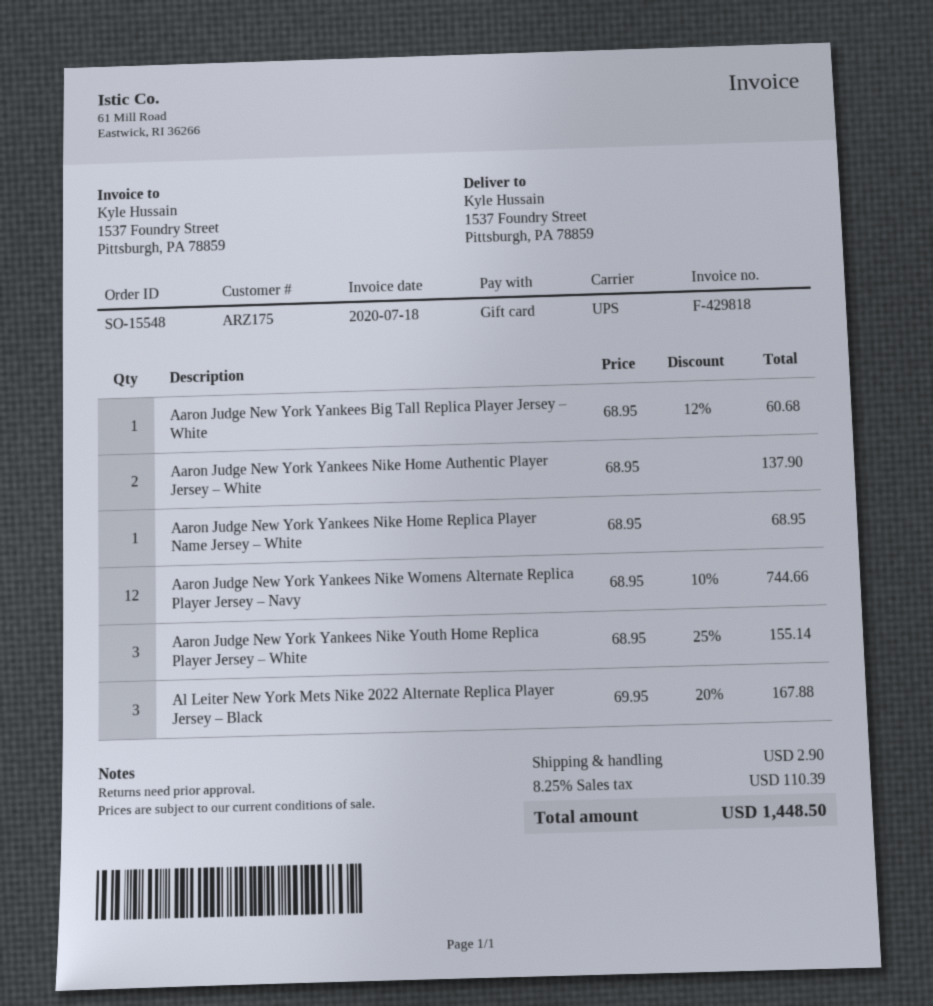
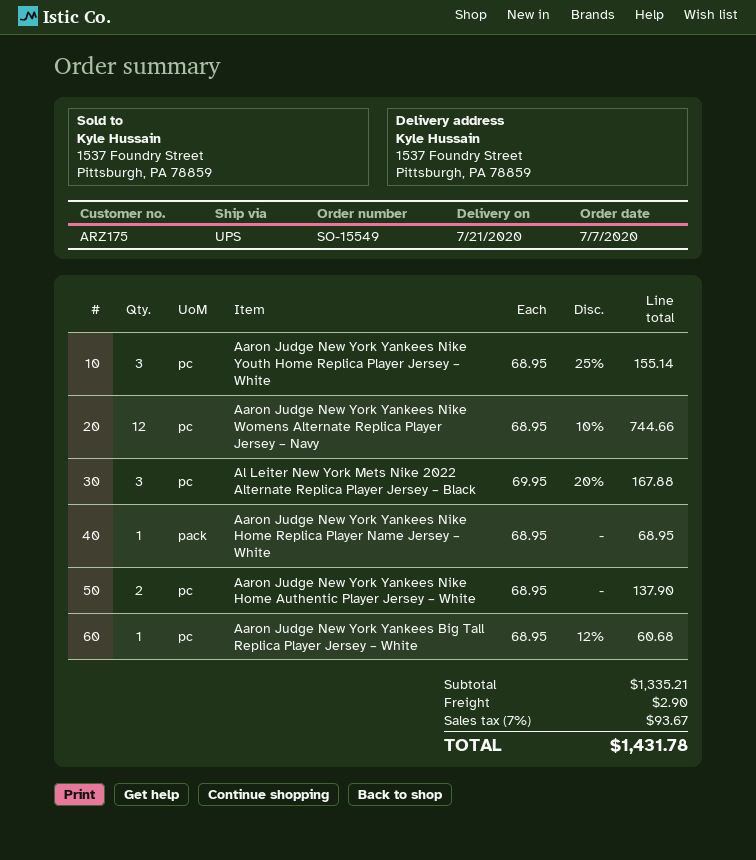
order number: SO-15548 -> SO-15549
tax: 8.25% = 110.39 -> 7% = 93.67
total: 1448.50 -> 1431.78

